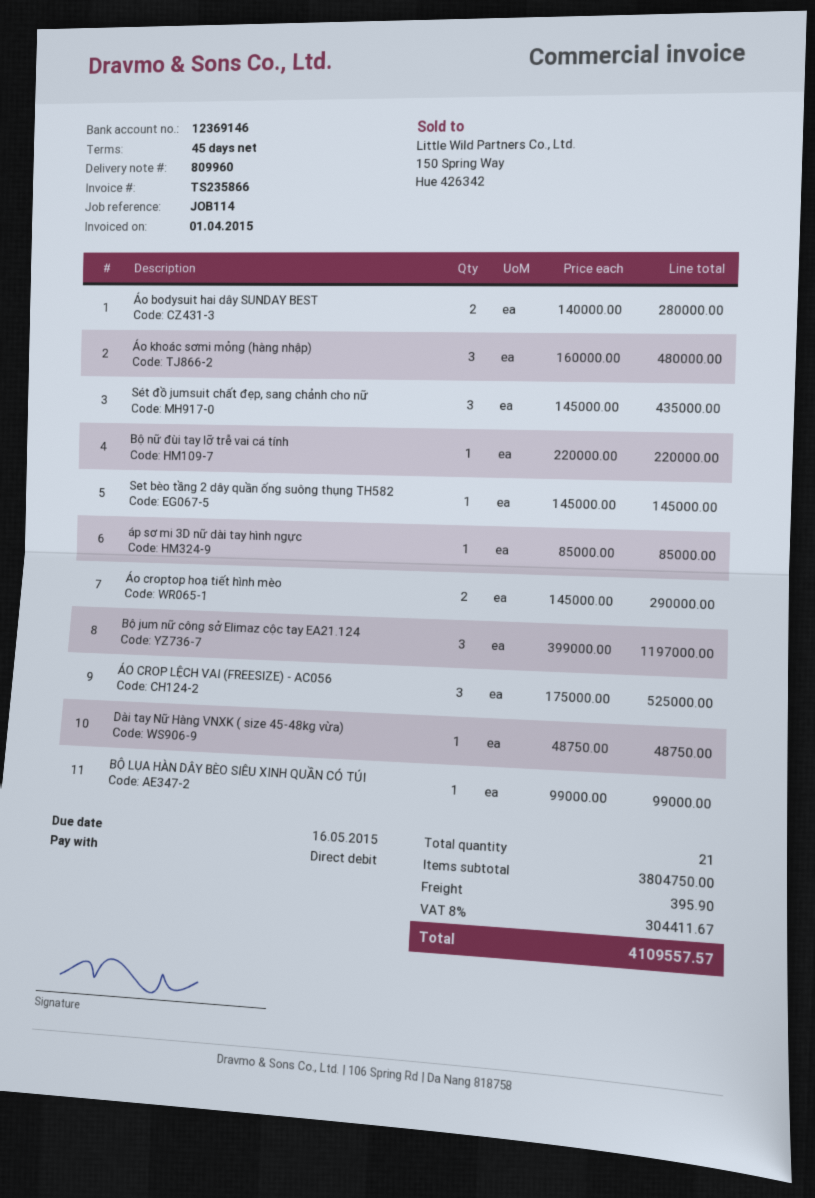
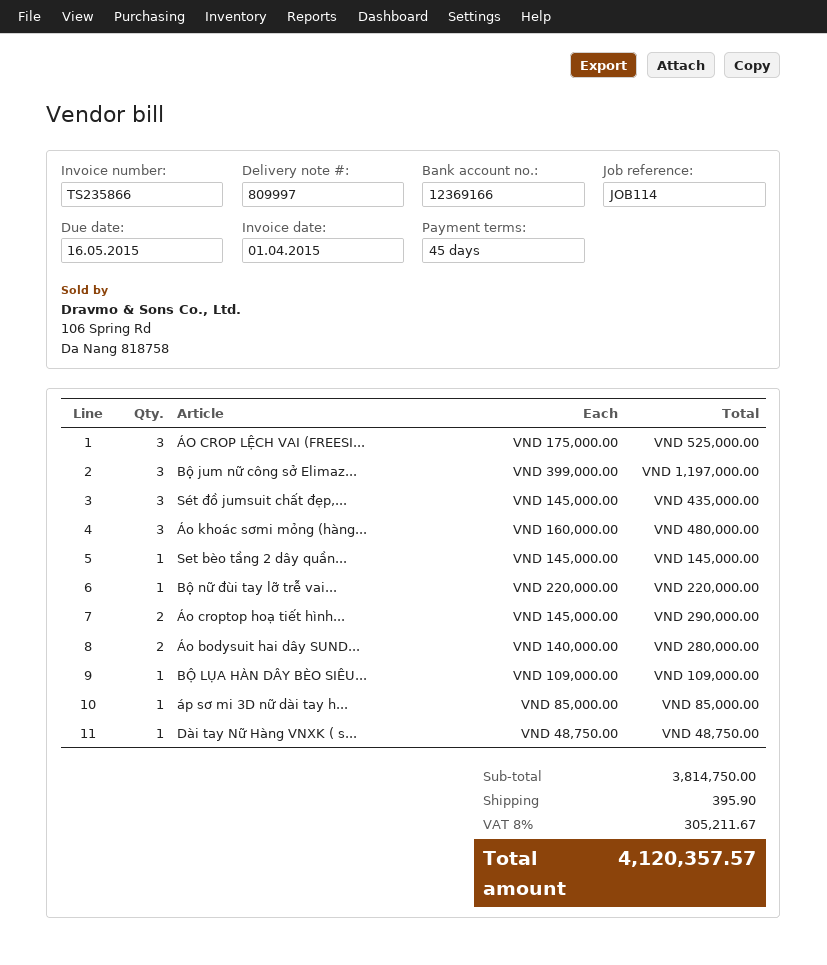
delivery note number: 809960 -> 809997
bank account: 12369146 -> 12369166
BỘ LỤA HÀN DÂY BÈO SIÊU XINH QUẦN CÓ TÚI: 1 x 99000.00 = 99000.00 -> 1 x 109000.00 = 109000.00
subtotal: 3804750.00 -> 3814750.00
tax: 8% = 304411.67 -> 8% = 305211.67
total: 4109557.57 -> 4120357.57

